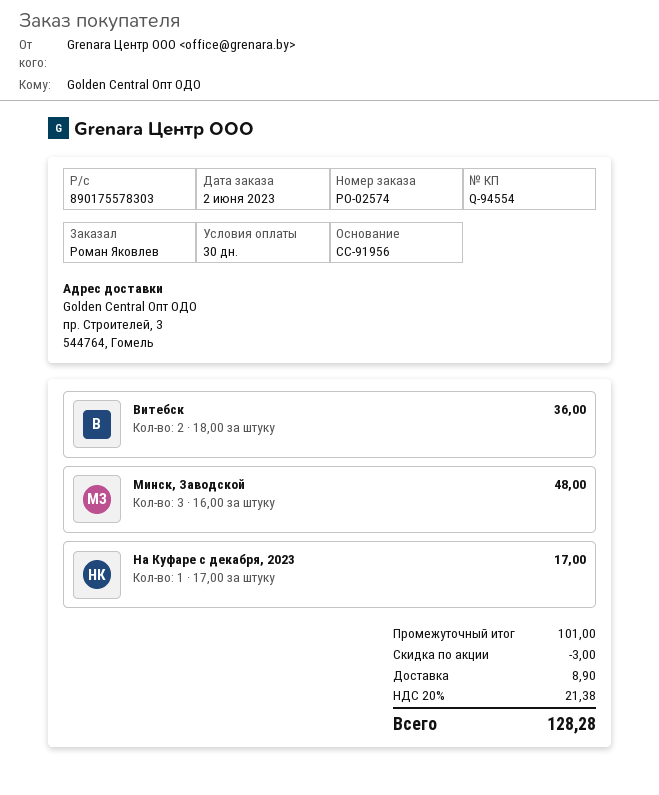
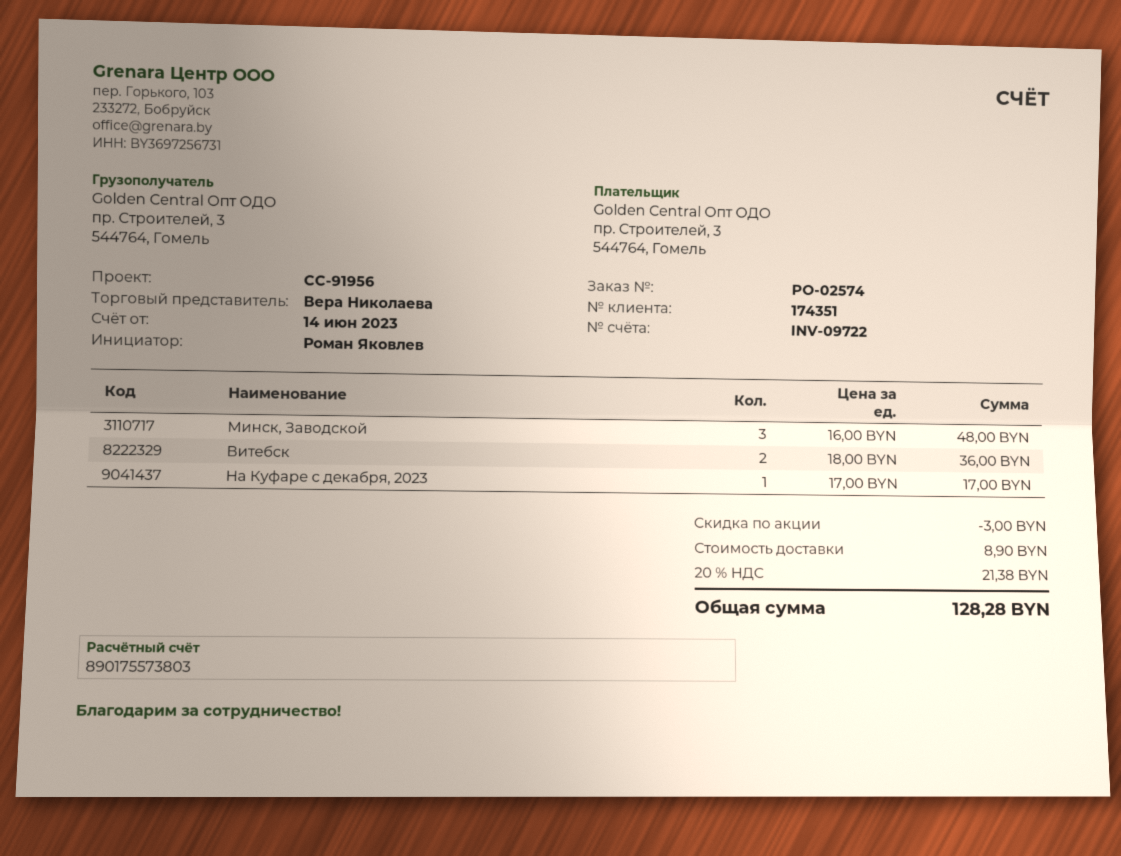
bank account: 890175578303 -> 890175573803

